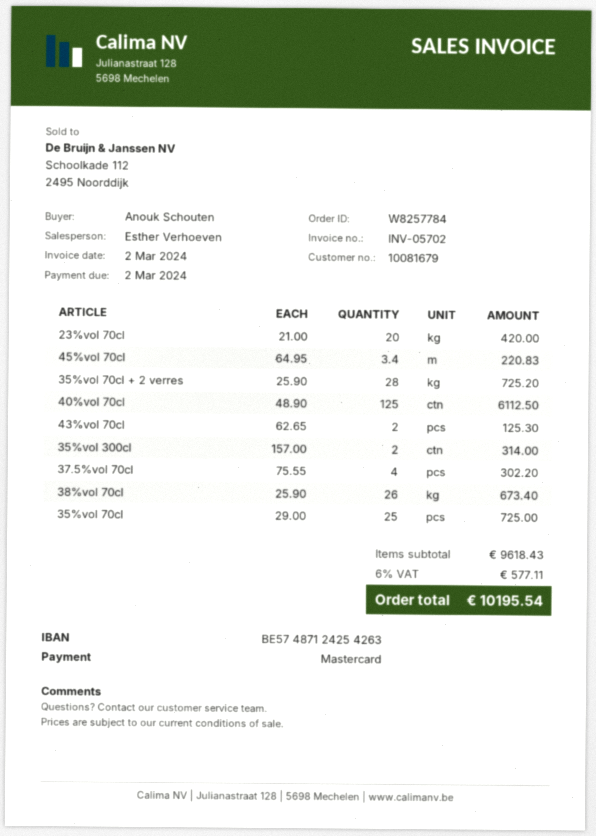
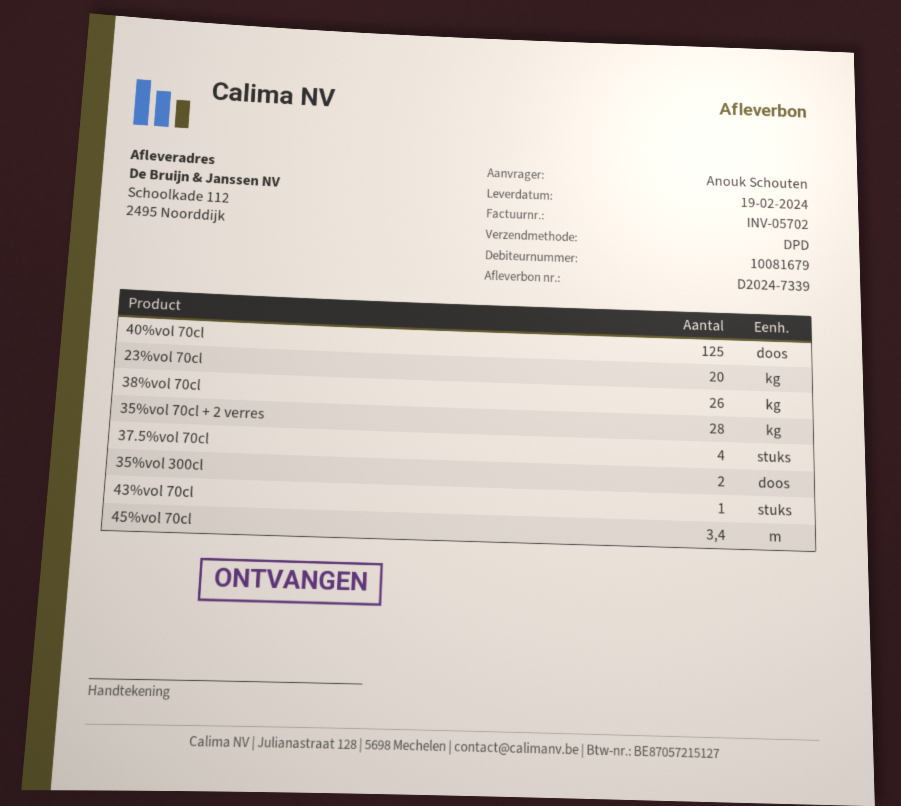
43%vol 70cl: 2 -> 1
35%vol 70cl: 25 -> none

